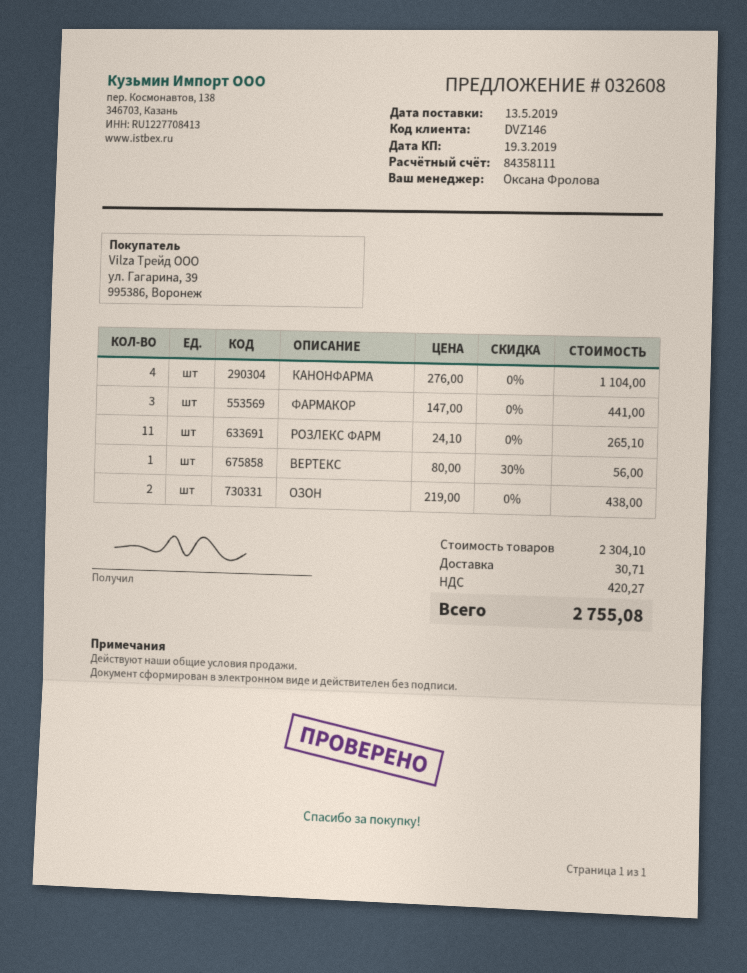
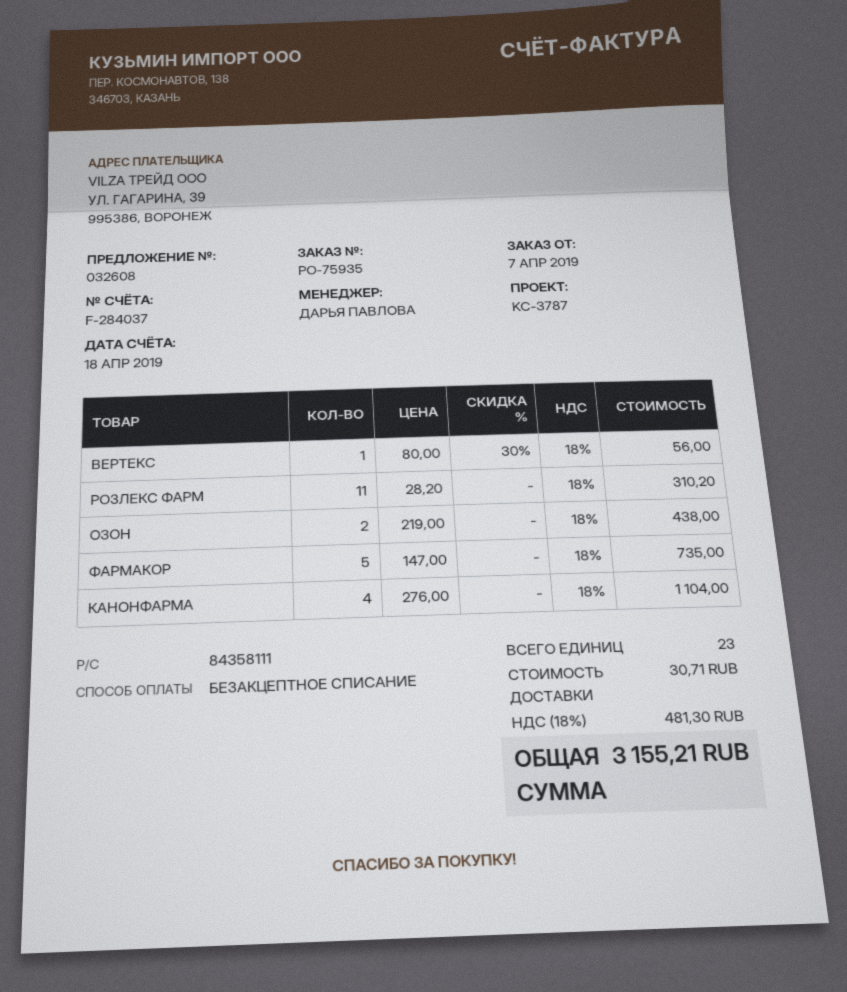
sales rep: Оксана Фролова -> ДАРЬЯ ПАВЛОВА
ФАРМАКОР: 3 x 147.00 = 441.00 -> 5 x 147.00 = 735.00
РОЗЛЕКС ФАРМ: 11 x 24.10 = 265.10 -> 11 x 28.20 = 310.20
tax: 420.27 -> 481.30
total: 2755.08 -> 3155.21

